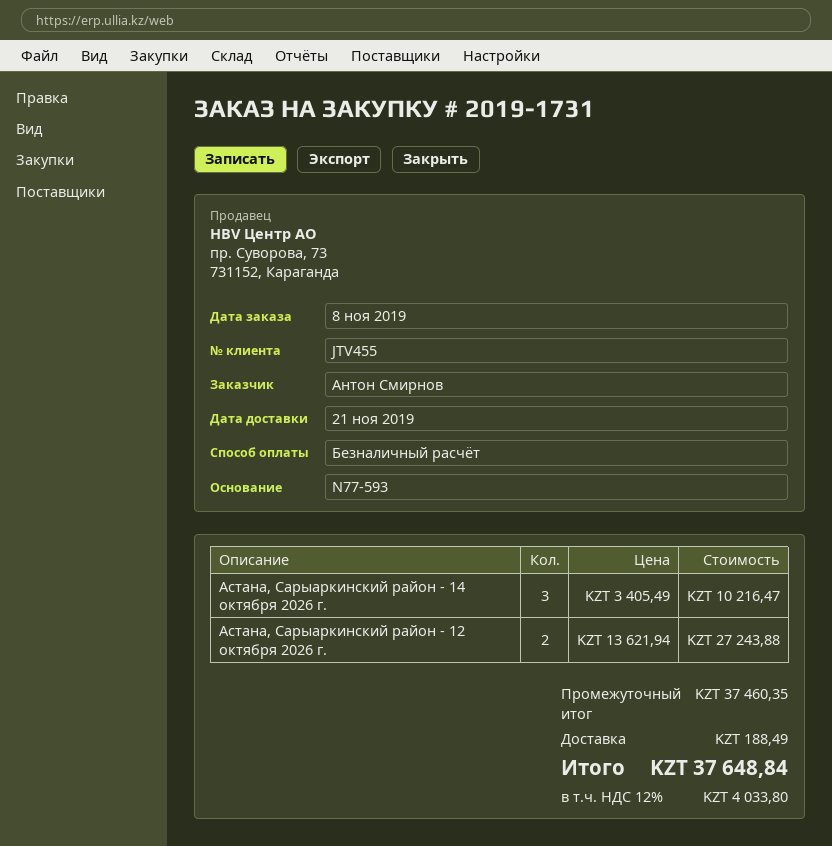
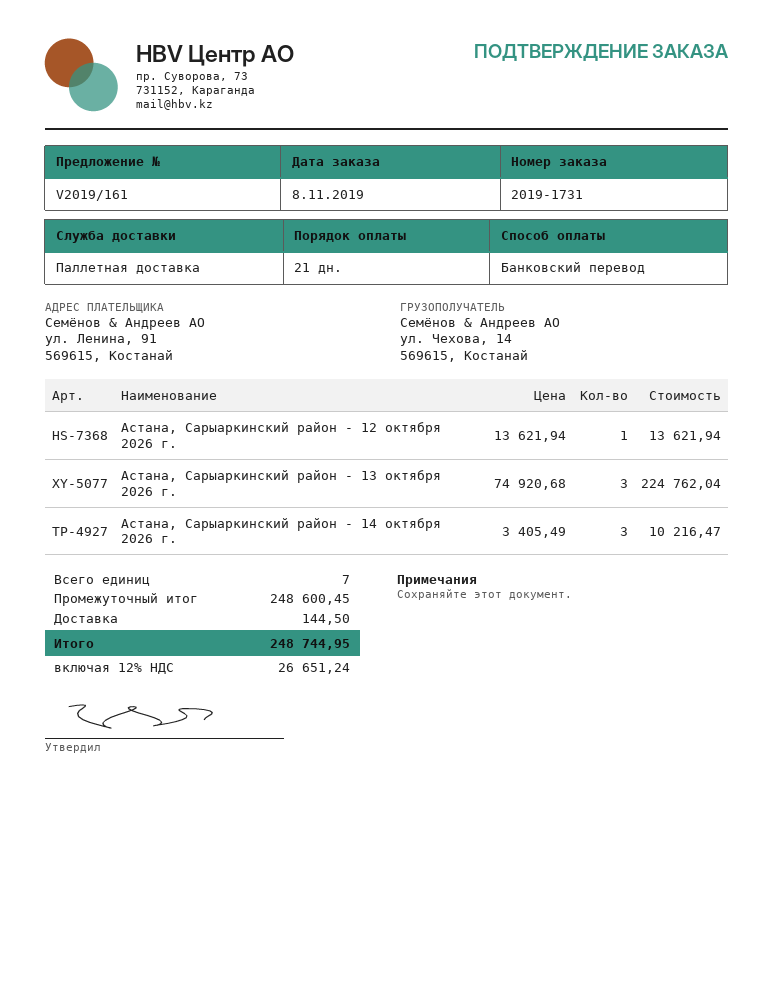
Астана, Сарыаркинский район - 12 октября 2026 г.: 2 x 13621.94 = 27243.88 -> 1 x 13621.94 = 13621.94
Астана, Сарыаркинский район - 13 октября 2026 г.: none -> 3 x 74920.68 = 224762.04
subtotal: 37460.35 -> 248600.45
shipping: 188.49 -> 144.50
tax: 12% = 4033.80 -> 12% = 26651.24
total: 37648.84 -> 248744.95

